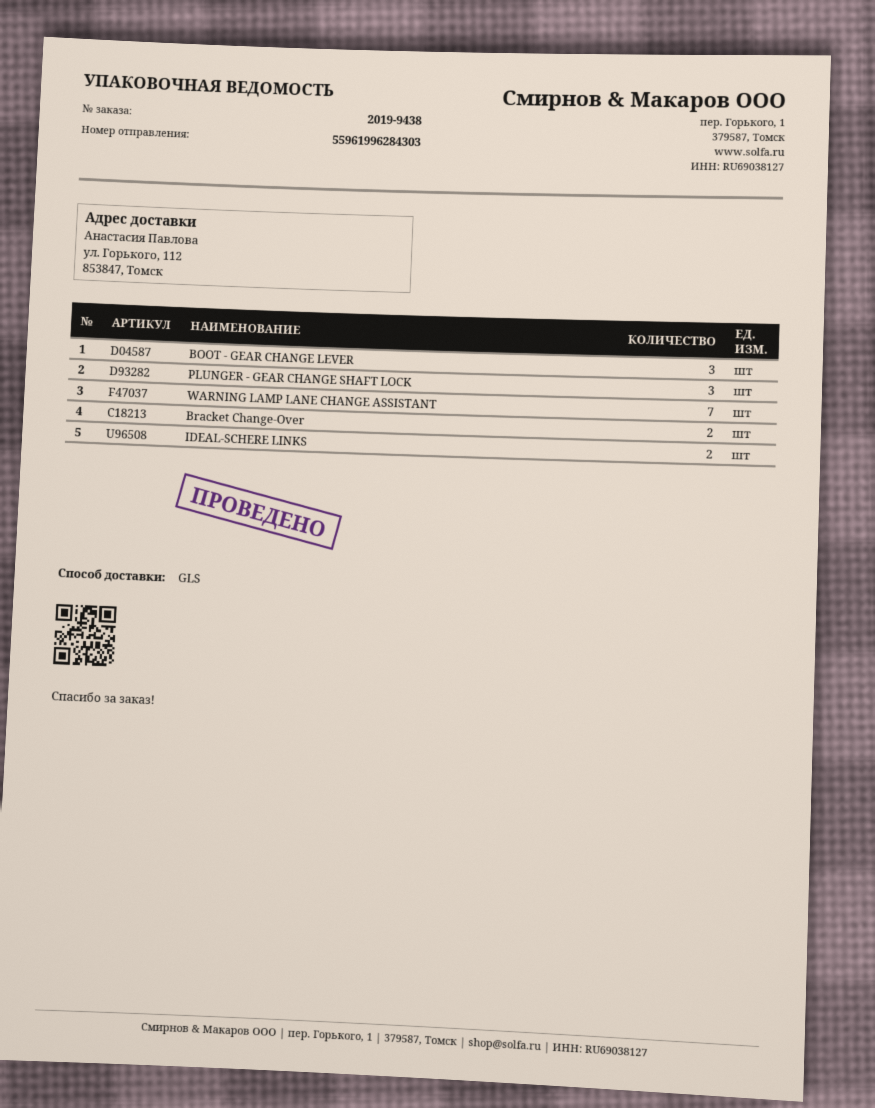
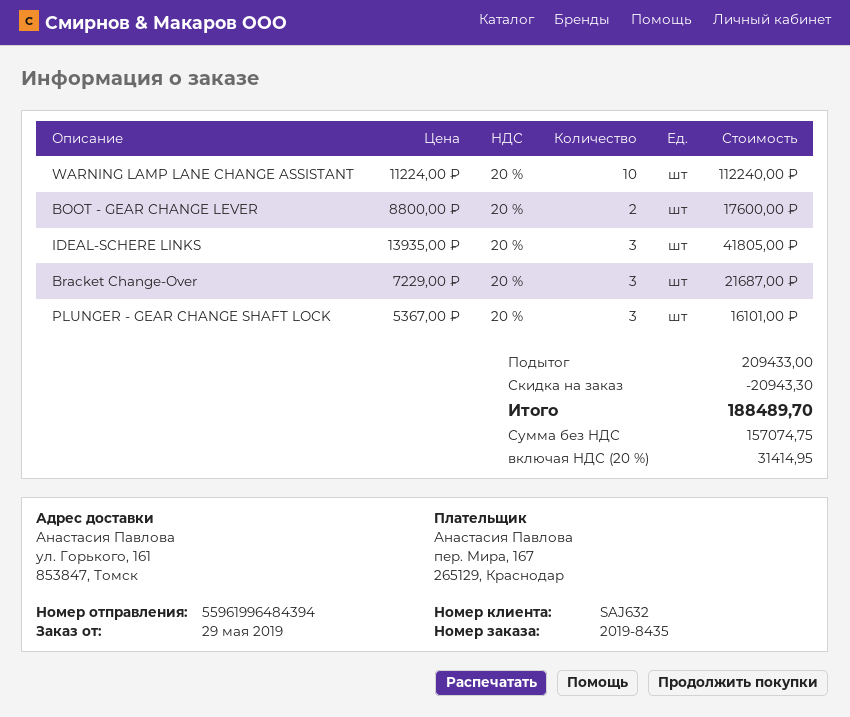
order number: 2019-9438 -> 2019-8435
tracking number: 55961996284303 -> 55961996484394
ship to: ул. Горького, 112, 853847, Томск -> ул. Горького, 161, 853847, Томск
BOOT - GEAR CHANGE LEVER: 3 -> 2
WARNING LAMP LANE CHANGE ASSISTANT: 7 -> 10
Bracket Change-Over: 2 -> 3
IDEAL-SCHERE LINKS: 2 -> 3

